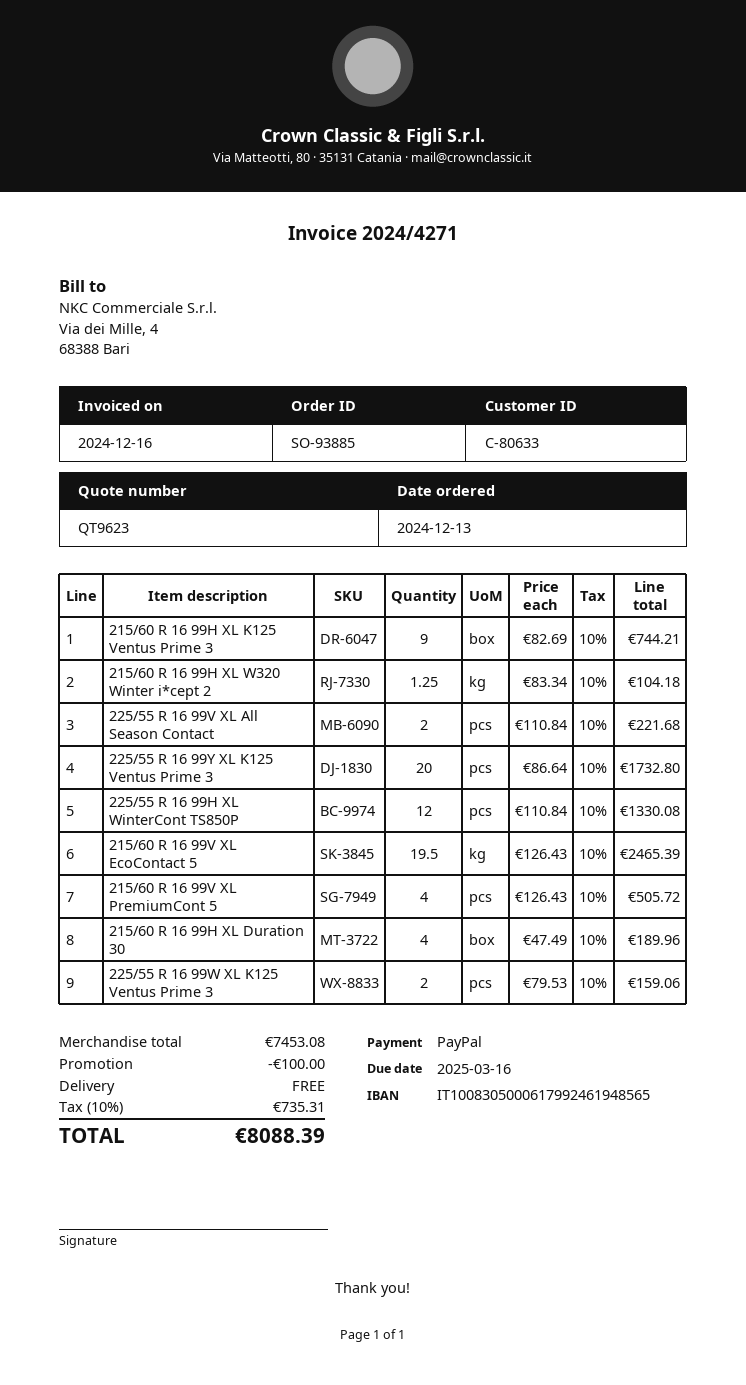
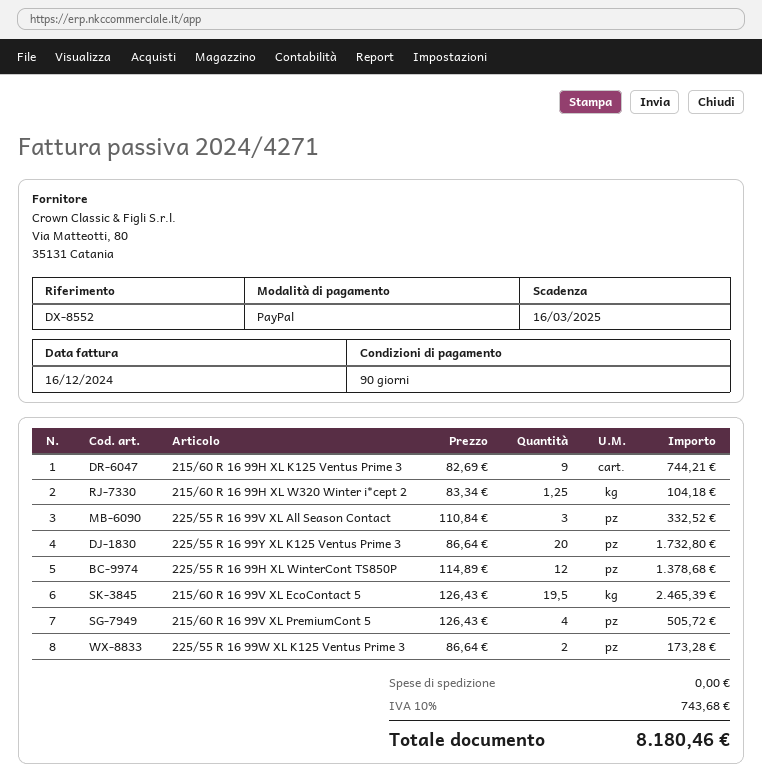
225/55 R 16 99V XL All Season Contact: 2 x 110.84 = 221.68 -> 3 x 110.84 = 332.52
225/55 R 16 99H XL WinterCont TS850P: 12 x 110.84 = 1330.08 -> 12 x 114.89 = 1378.68
215/60 R 16 99H XL Duration 30: 4 x 47.49 = 189.96 -> none
225/55 R 16 99W XL K125 Ventus Prime 3: 2 x 79.53 = 159.06 -> 2 x 86.64 = 173.28
discount: 100.00 -> none
tax: 10% = 735.31 -> 10% = 743.68
total: 8088.39 -> 8180.46

